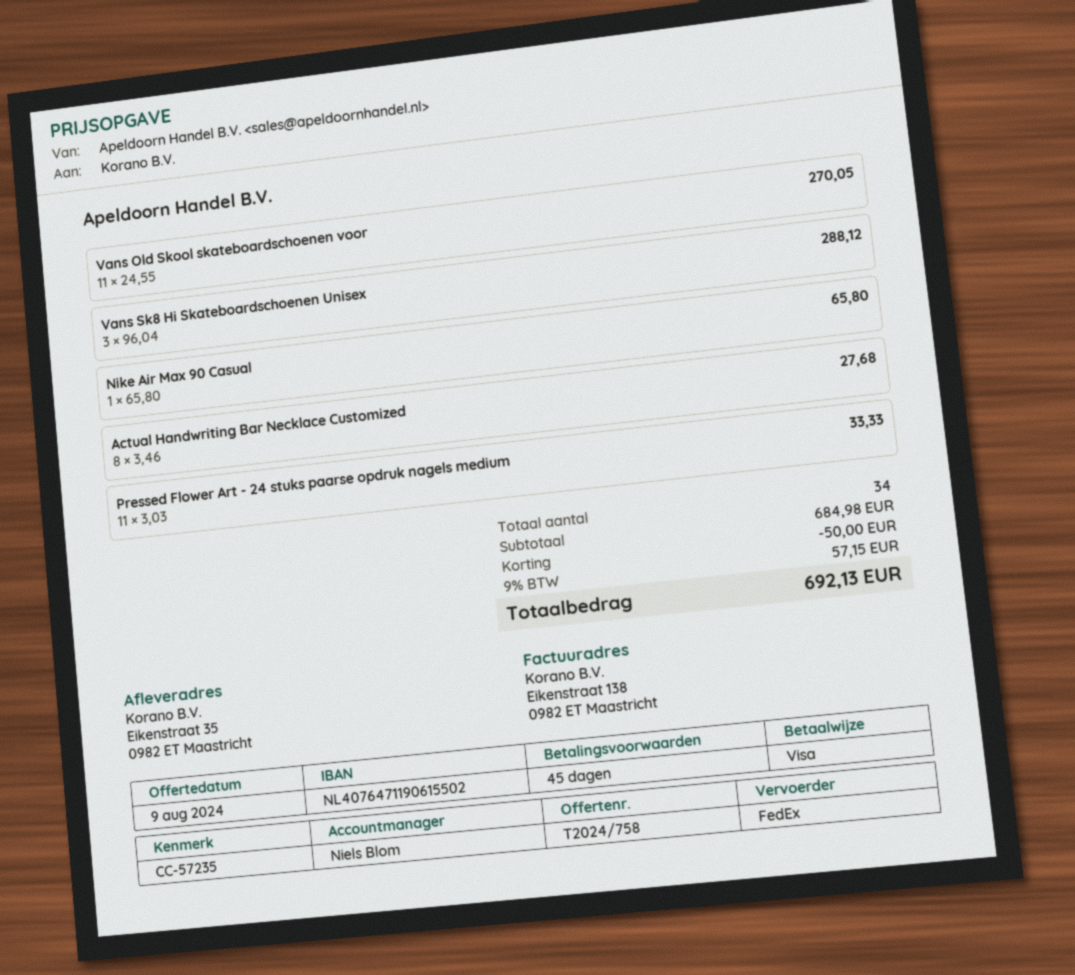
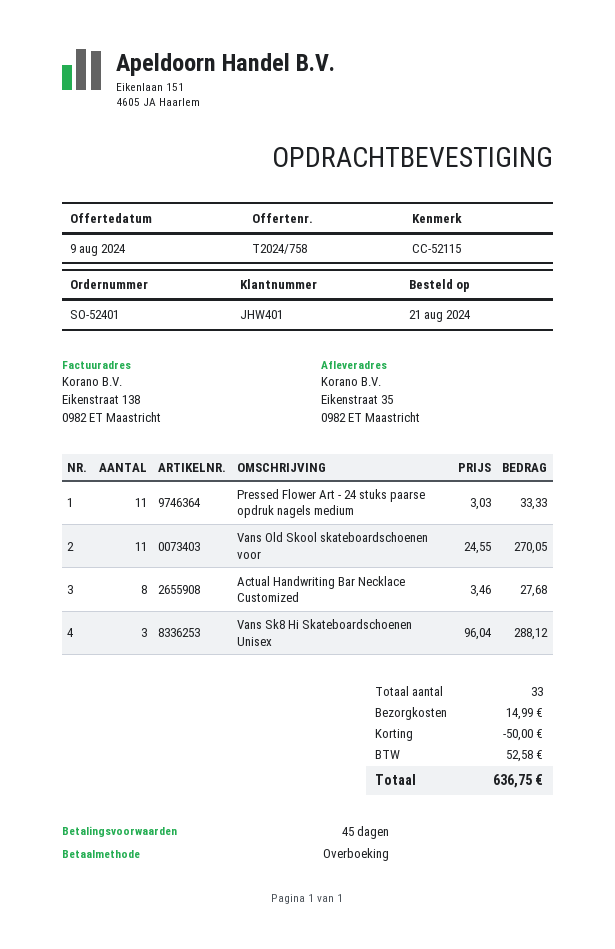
reference: CC-57235 -> CC-52115
payment method: Visa -> bank transfer
Nike Air Max 90 Casual: 1 x 65.80 = 65.80 -> none
total quantity: 34 -> 33
shipping: none -> 14.99
tax: 57.15 -> 52.58
total: 692.13 -> 636.75

